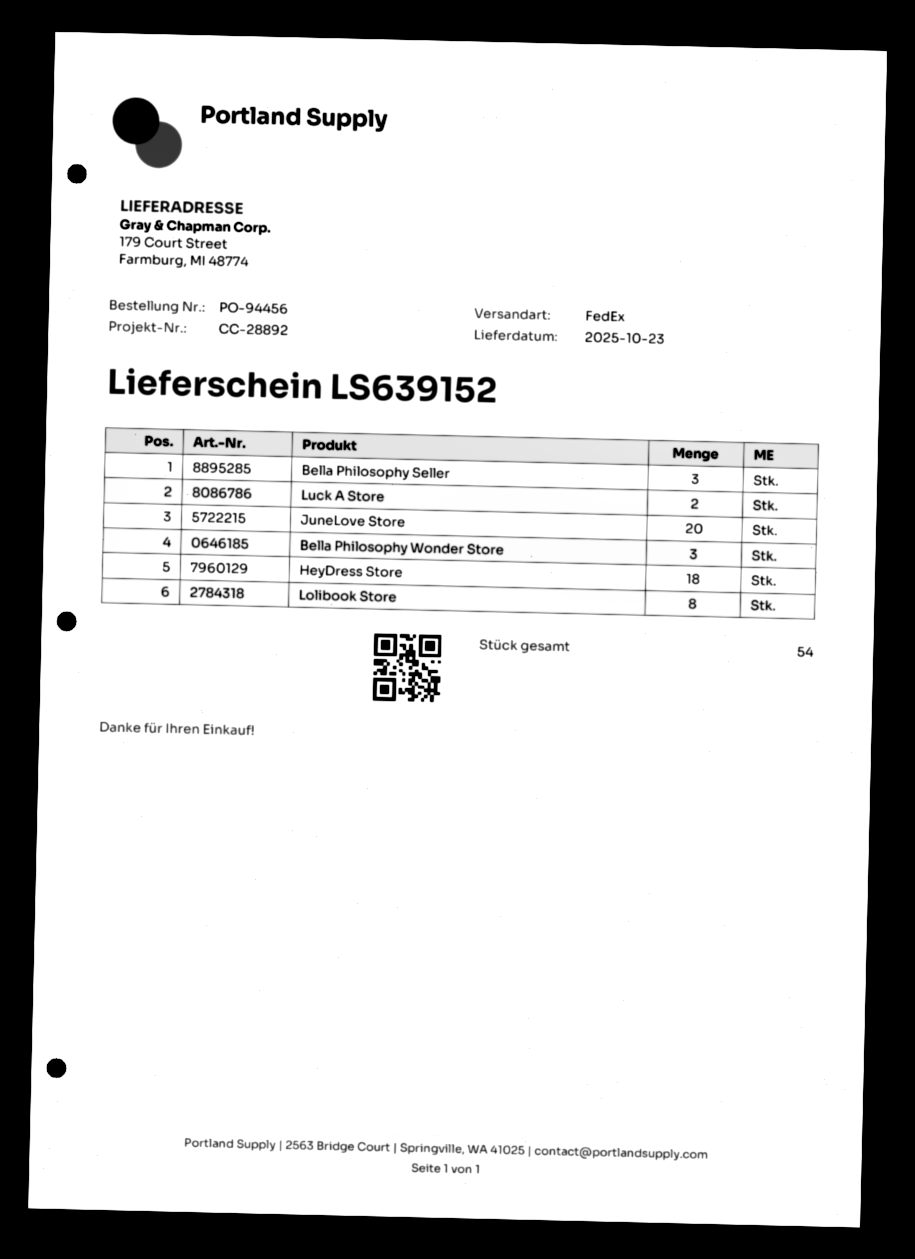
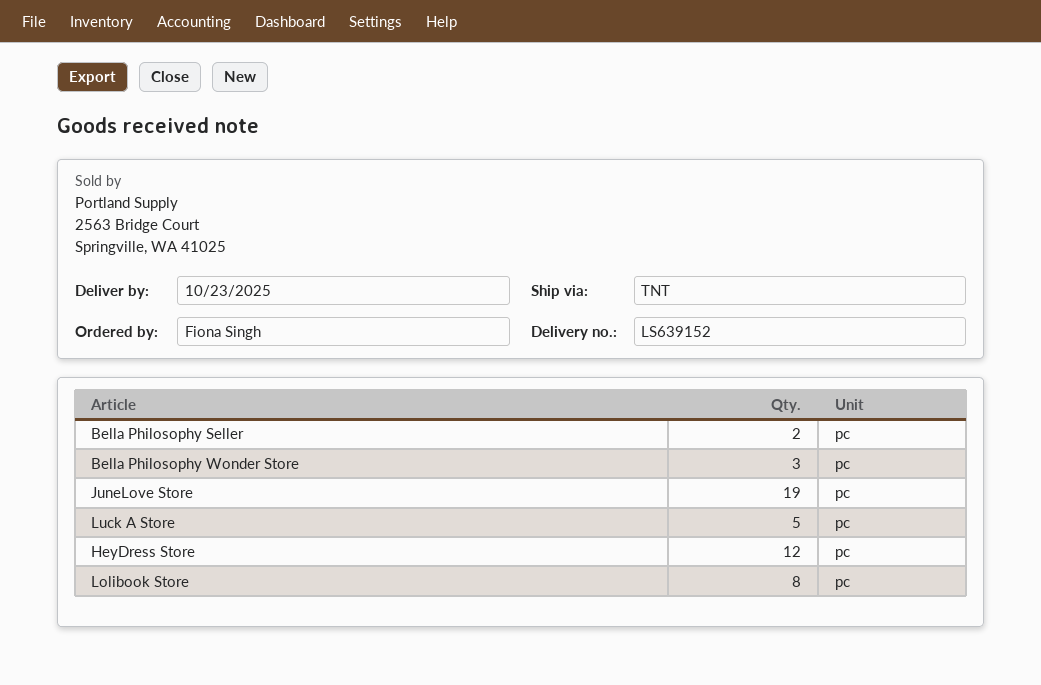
shipping method: FedEx -> TNT
Bella Philosophy Seller: 3 -> 2
Luck A Store: 2 -> 5
JuneLove Store: 20 -> 19
HeyDress Store: 18 -> 12

